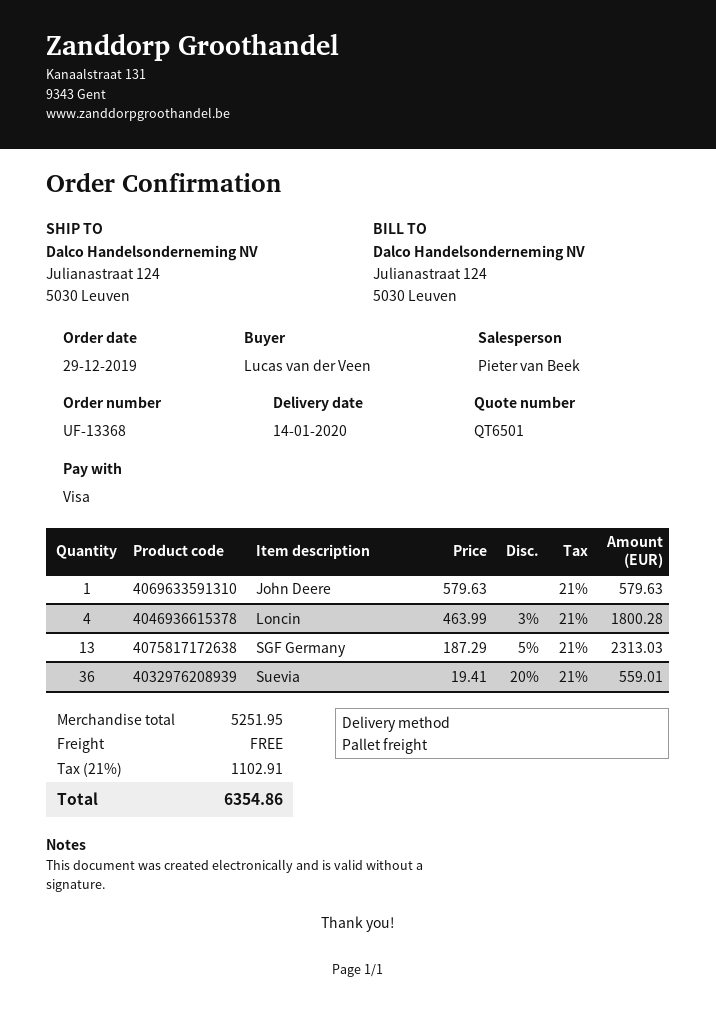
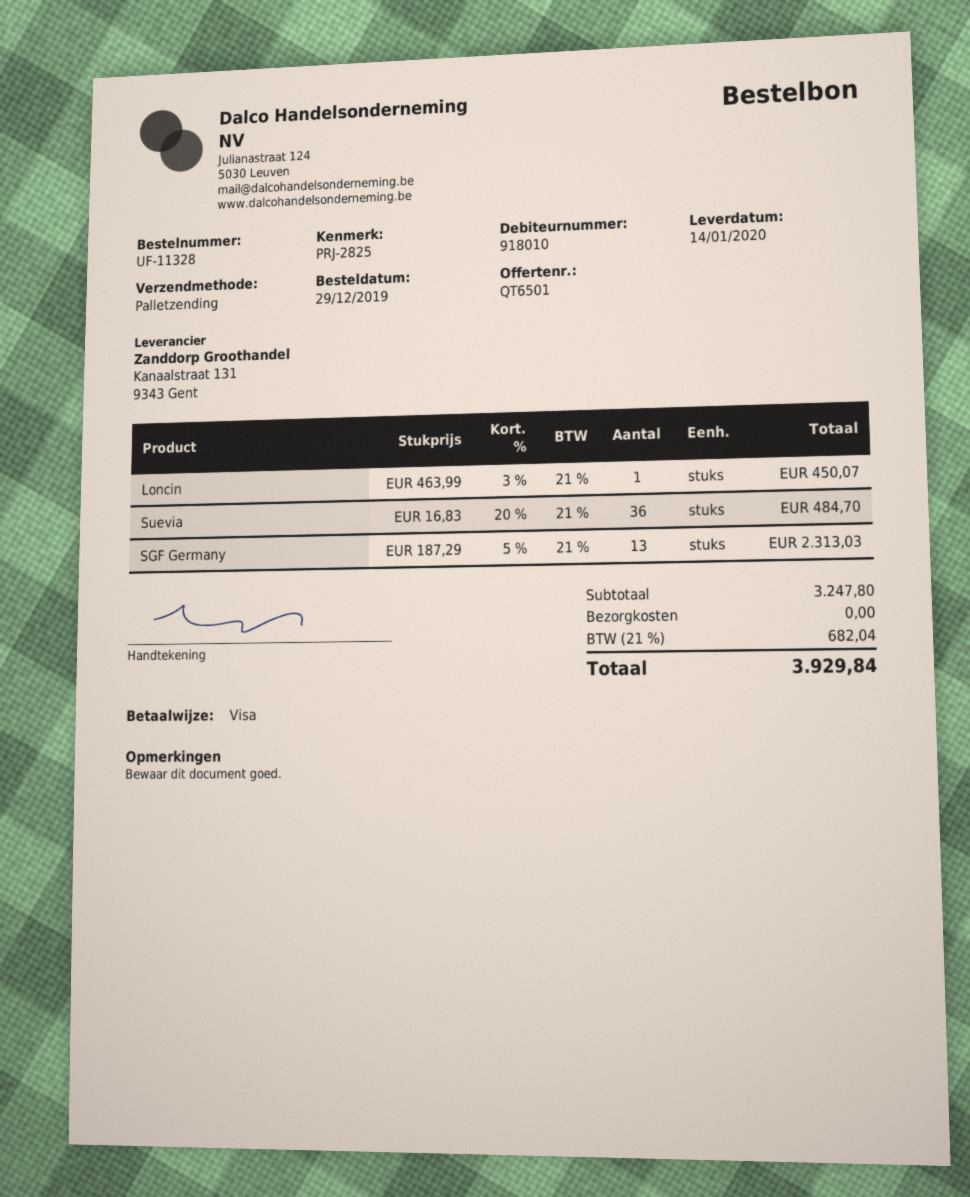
order number: UF-13368 -> UF-11328
John Deere: 1 x 579.63 = 579.63 -> none
Loncin: 4 x 463.99 - 3% = 1800.28 -> 1 x 463.99 - 3% = 450.07
Suevia: 36 x 19.41 - 20% = 559.01 -> 36 x 16.83 - 20% = 484.70
subtotal: 5251.95 -> 3247.80
tax: 21% = 1102.91 -> 21% = 682.04
total: 6354.86 -> 3929.84

